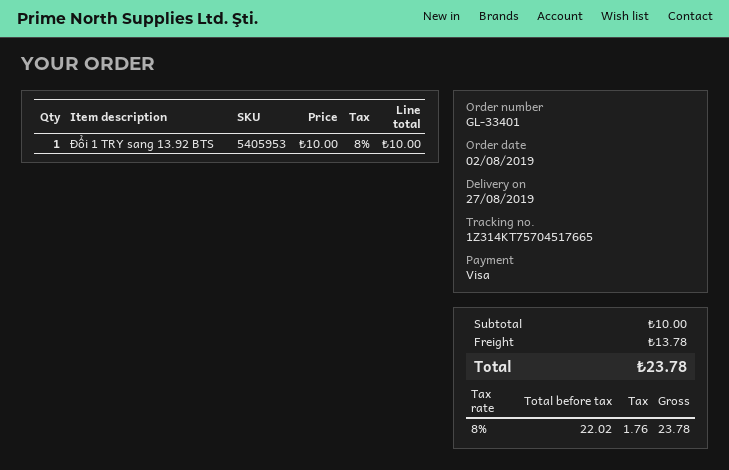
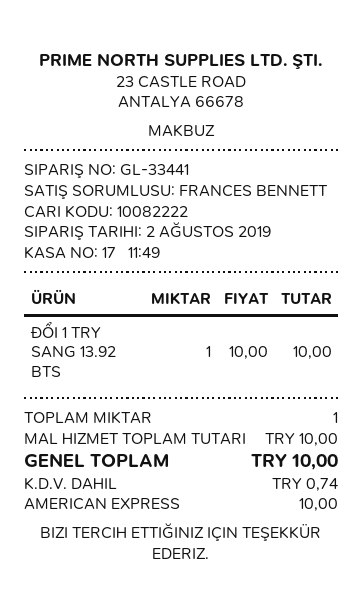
order number: GL-33401 -> GL-33441
payment method: Visa -> American Express
shipping: 13.78 -> none
tax: 1.76 -> 0.74
total: 23.78 -> 10.00

